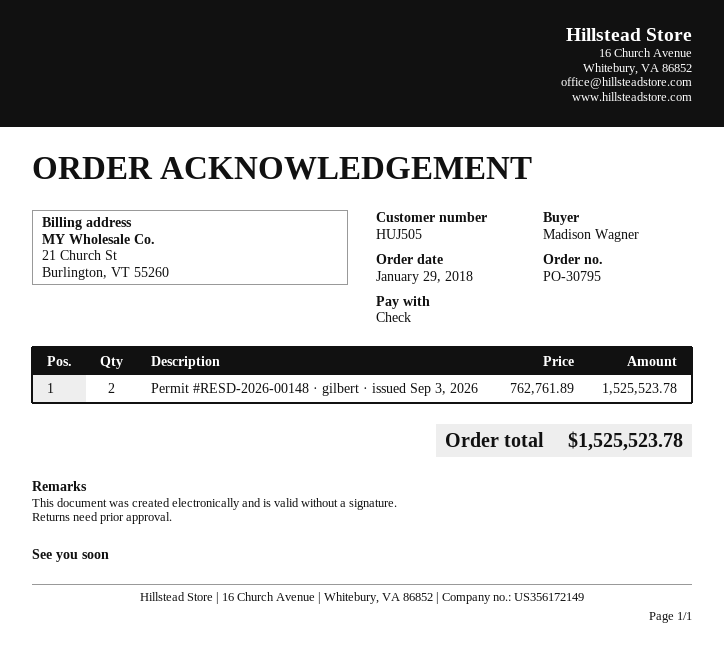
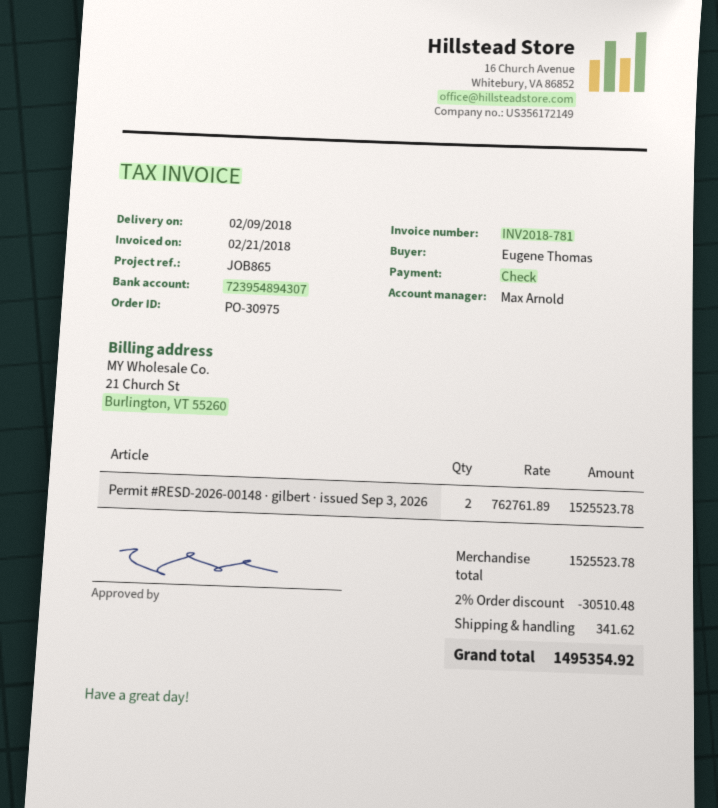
order number: PO-30795 -> PO-30975
ordered by: Madison Wagner -> Eugene Thomas
discount: none -> 2% = 30510.48
shipping: none -> 341.62
total: 1525523.78 -> 1495354.92

